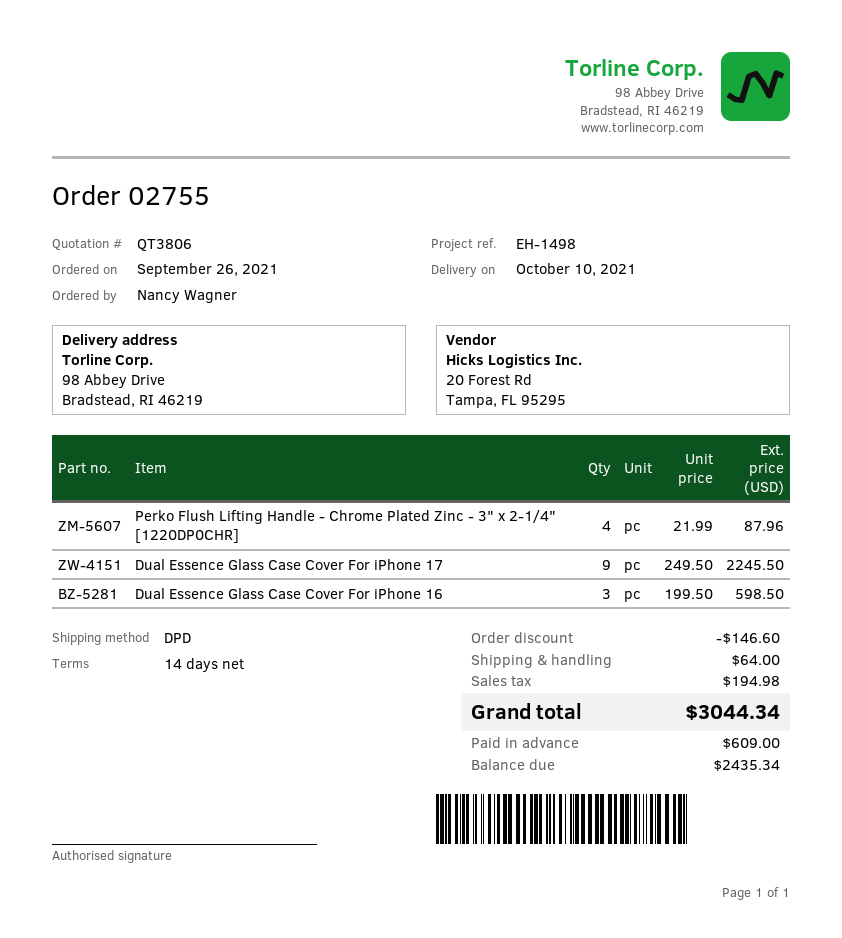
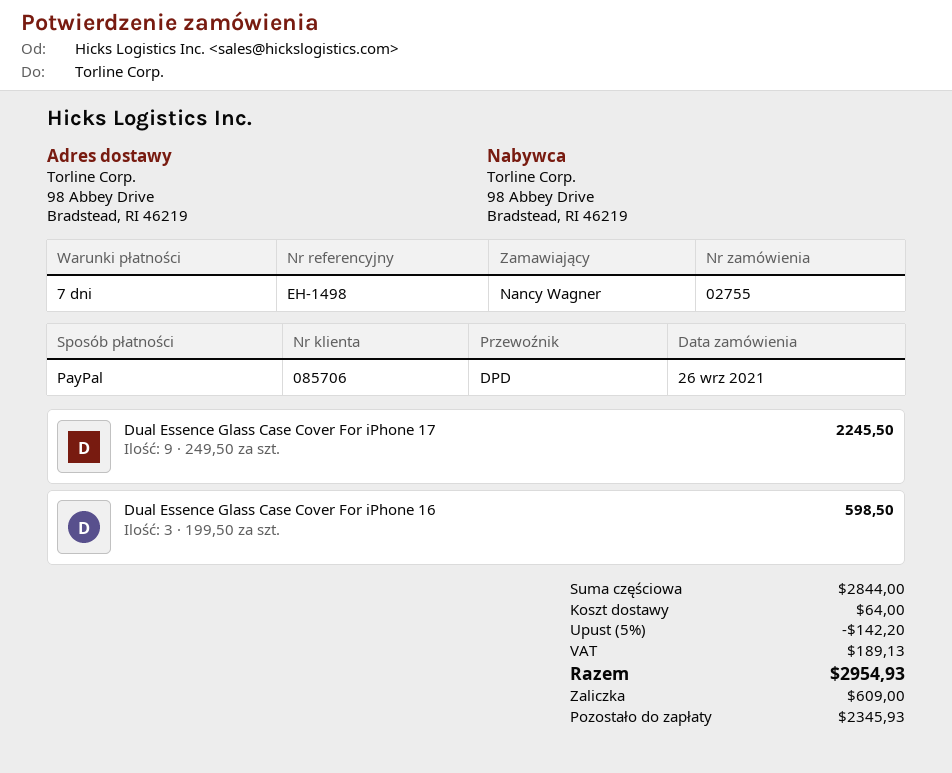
payment terms: 14 days -> 7 days
Perko Flush Lifting Handle - Chrome Plated Zinc - 3" x 2-1/4" [1220DP0CHR]: 4 x 21.99 = 87.96 -> none
discount: 146.60 -> 142.20
tax: 194.98 -> 189.13
total: 3044.34 -> 2954.93
balance: 2435.34 -> 2345.93

